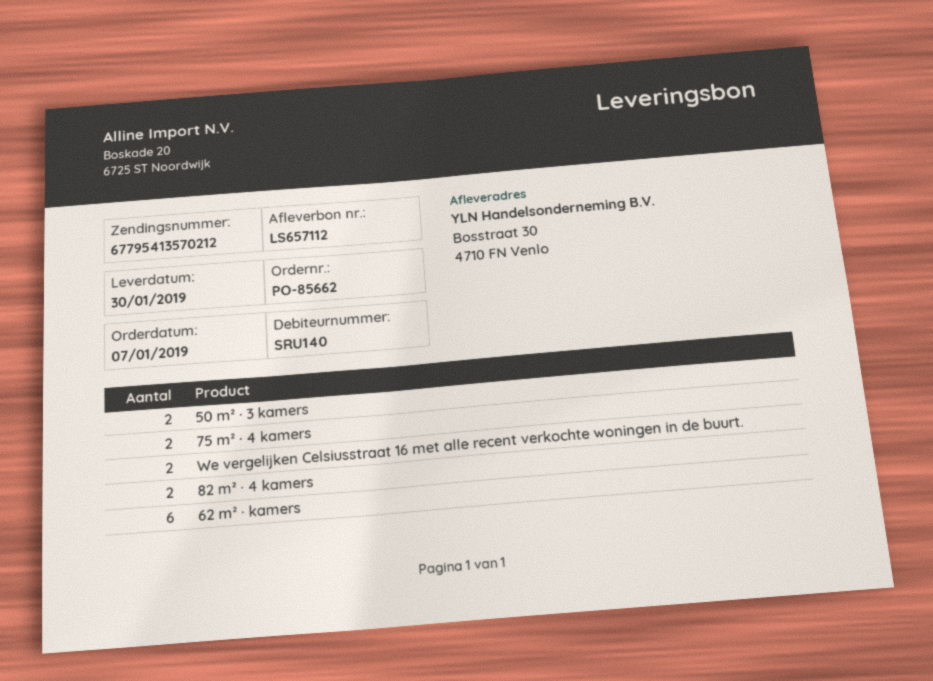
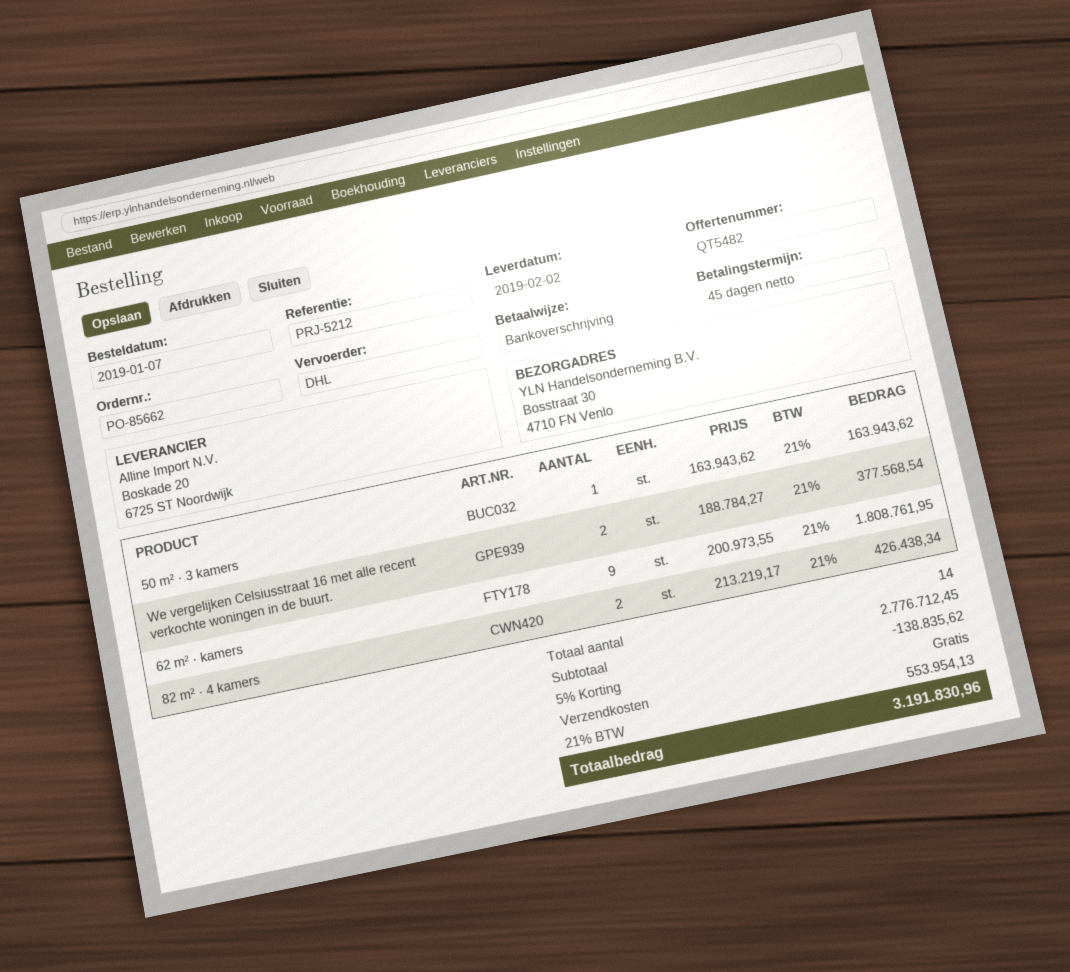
delivery date: 2019-01-30 -> 2019-02-02
50 m² · 3 kamers: 2 -> 1
75 m² · 4 kamers: 2 -> none
62 m² · kamers: 6 -> 9

